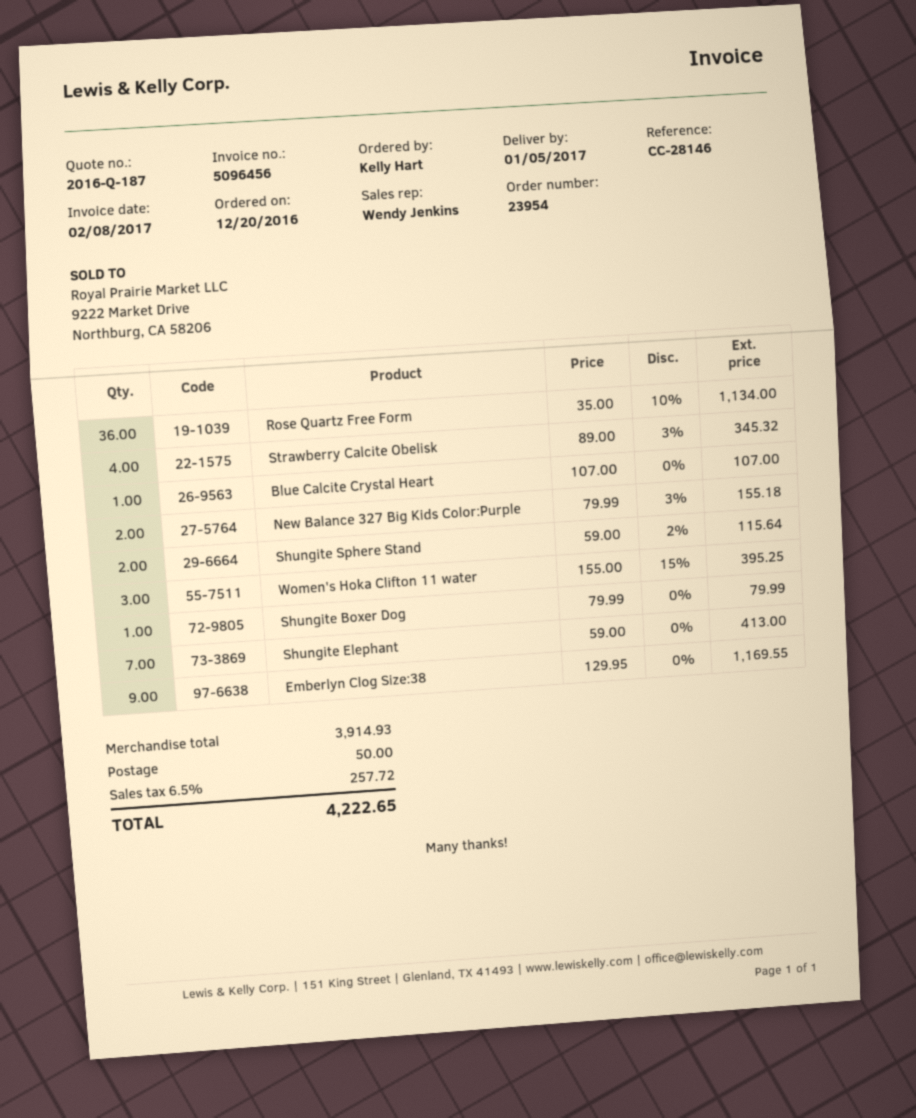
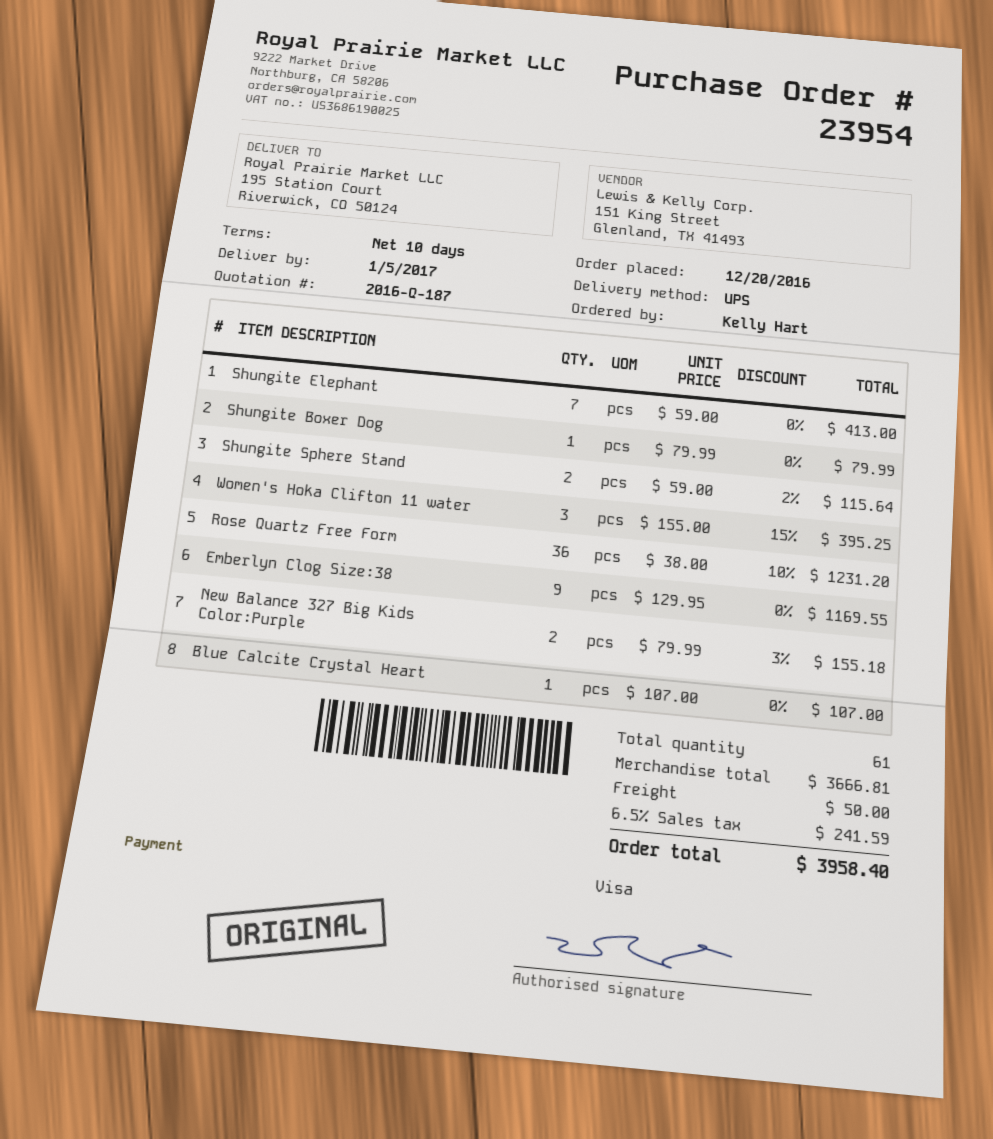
Rose Quartz Free Form: 36 x 35.00 - 10% = 1134.00 -> 36 x 38.00 - 10% = 1231.20
Strawberry Calcite Obelisk: 4 x 89.00 - 3% = 345.32 -> none
subtotal: 3914.93 -> 3666.81
tax: 6.5% = 257.72 -> 6.5% = 241.59
total: 4222.65 -> 3958.40

